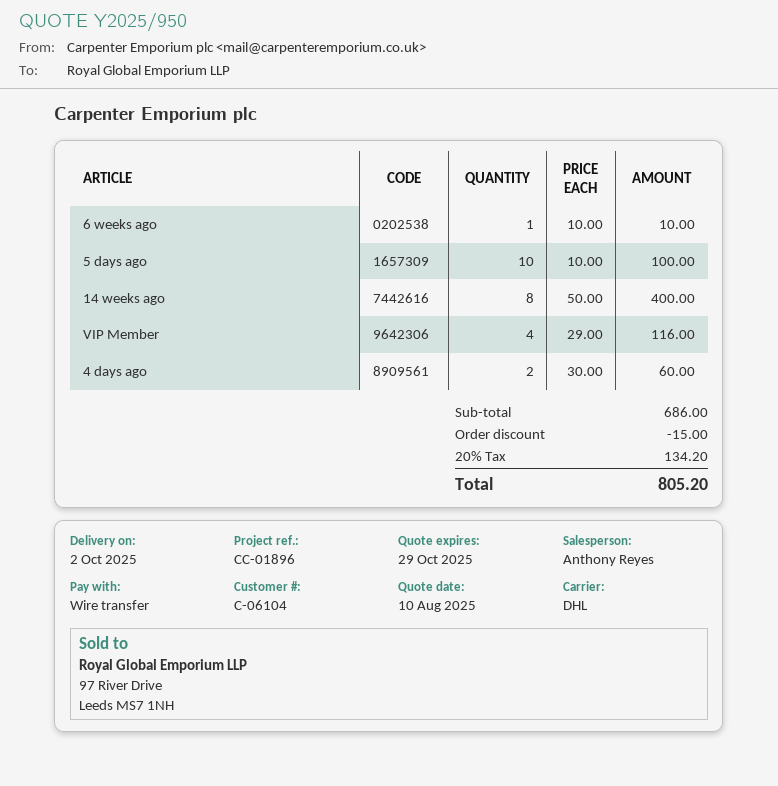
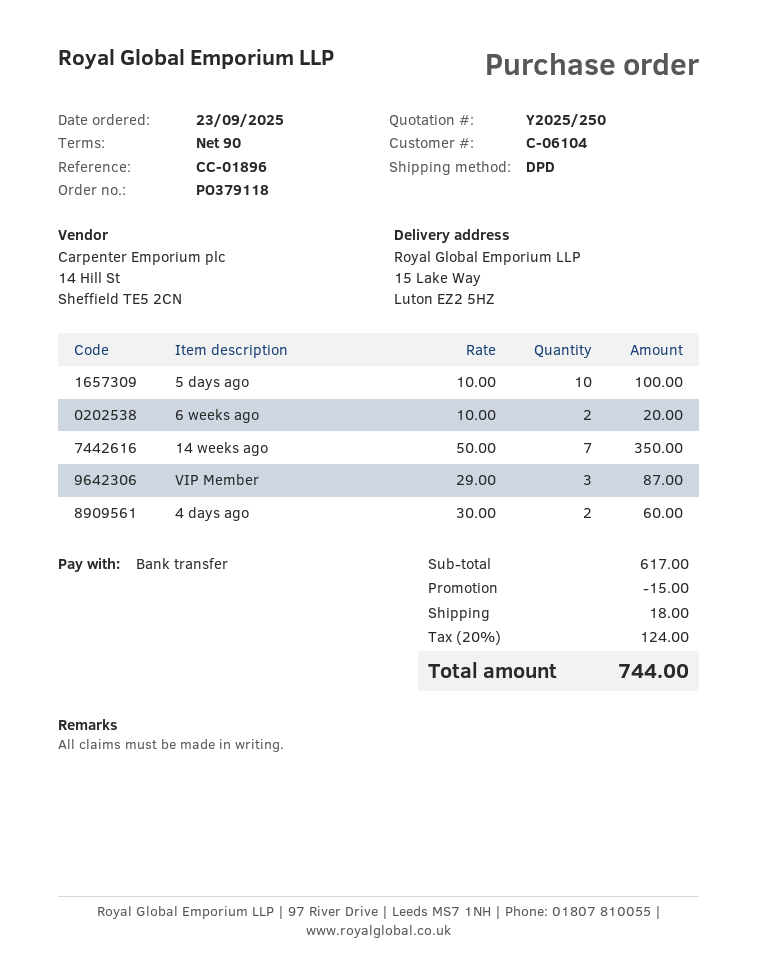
quote number: Y2025/950 -> Y2025/250
shipping method: DHL -> DPD
6 weeks ago: 1 x 10.00 = 10.00 -> 2 x 10.00 = 20.00
14 weeks ago: 8 x 50.00 = 400.00 -> 7 x 50.00 = 350.00
VIP Member: 4 x 29.00 = 116.00 -> 3 x 29.00 = 87.00
subtotal: 686.00 -> 617.00
shipping: none -> 18.00
tax: 20% = 134.20 -> 20% = 124.00
total: 805.20 -> 744.00

